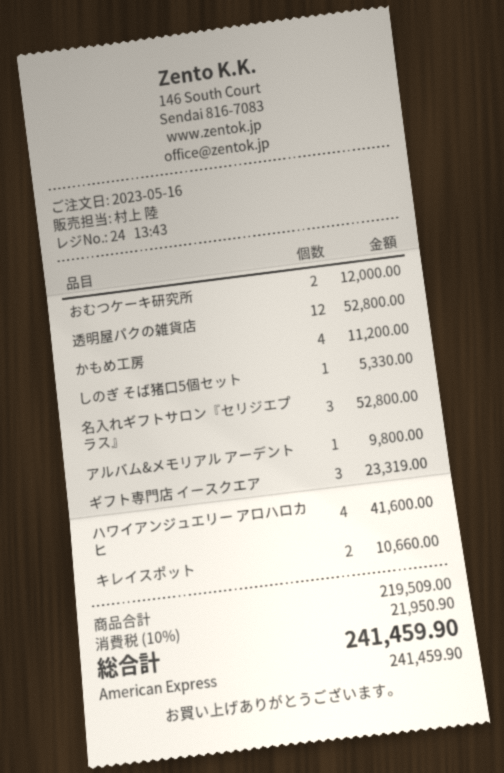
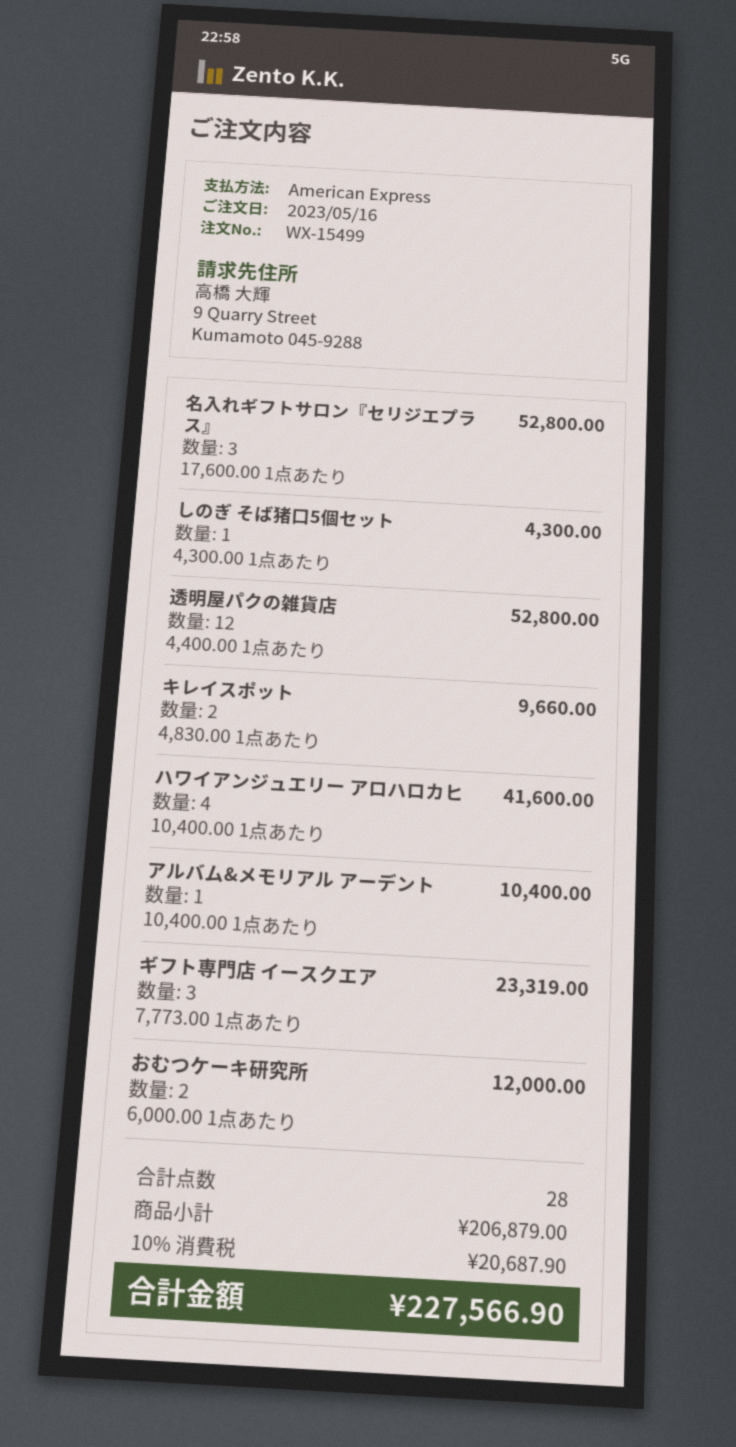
かもめ工房: 4 for 11200.00 -> none
しのぎ そば猪口5個セット: 1 for 5330.00 -> 1 for 4300.00
アルバム&メモリアル アーデント: 1 for 9800.00 -> 1 for 10400.00
キレイスポット: 2 for 10660.00 -> 2 for 9660.00
subtotal: 219509.00 -> 206879.00
tax: 10% = 21950.90 -> 10% = 20687.90
total: 241459.90 -> 227566.90

